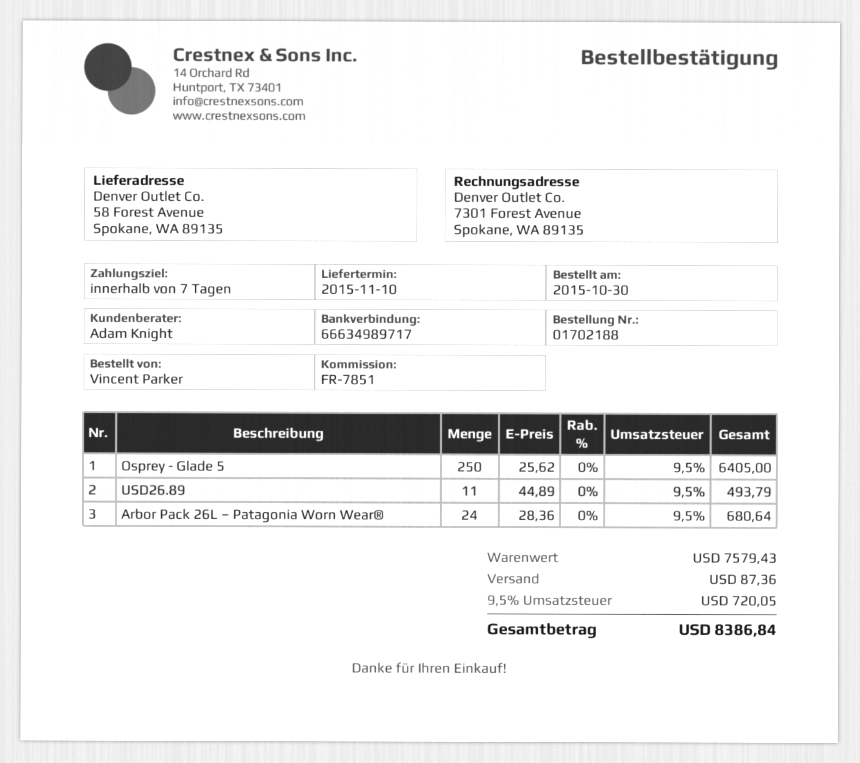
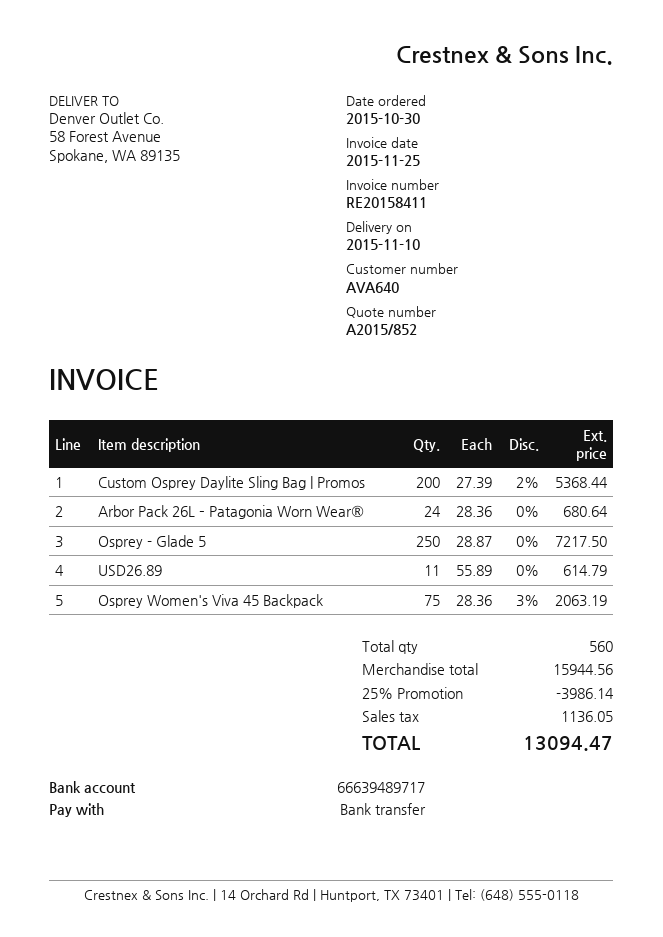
bank account: 66634989717 -> 66639489717
Osprey - Glade 5: 250 x 25.62 = 6405.00 -> 250 x 28.87 = 7217.50
USD26.89: 11 x 44.89 = 493.79 -> 11 x 55.89 = 614.79
Custom Osprey Daylite Sling Bag | Promos: none -> 200 x 27.39 - 2% = 5368.44
Osprey Women's Viva 45 Backpack: none -> 75 x 28.36 - 3% = 2063.19
subtotal: 7579.43 -> 15944.56
discount: none -> 25% = 3986.14
shipping: 87.36 -> none
tax: 720.05 -> 1136.05
total: 8386.84 -> 13094.47

